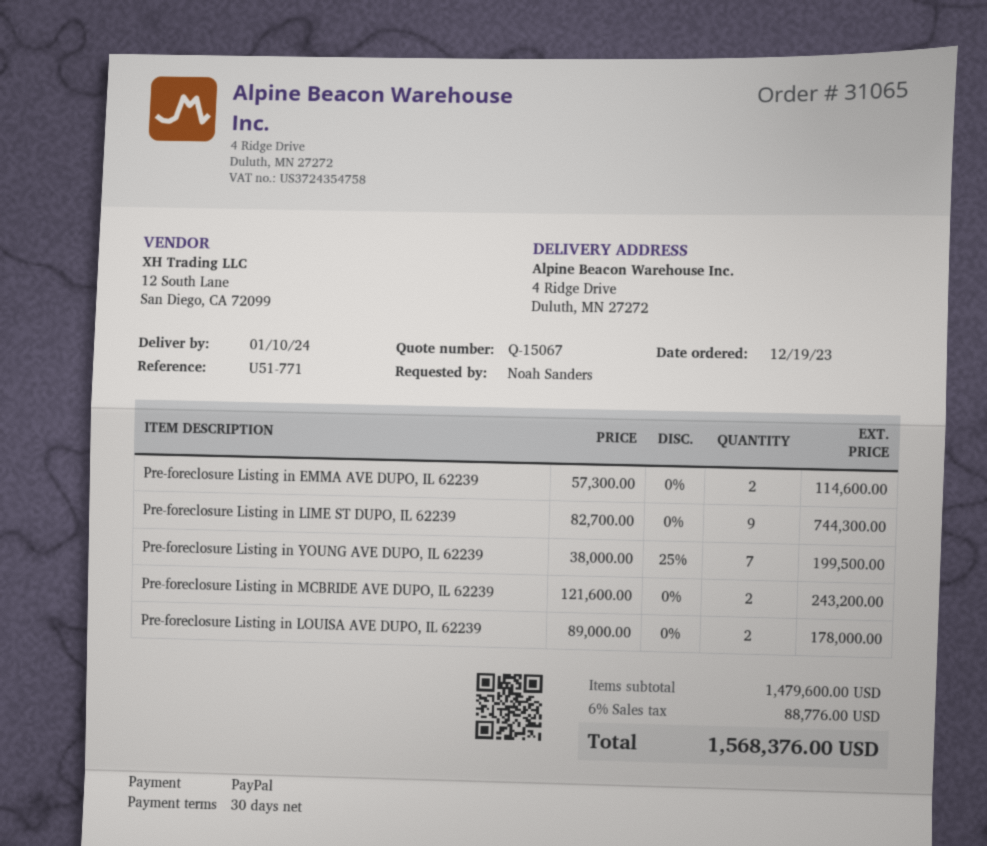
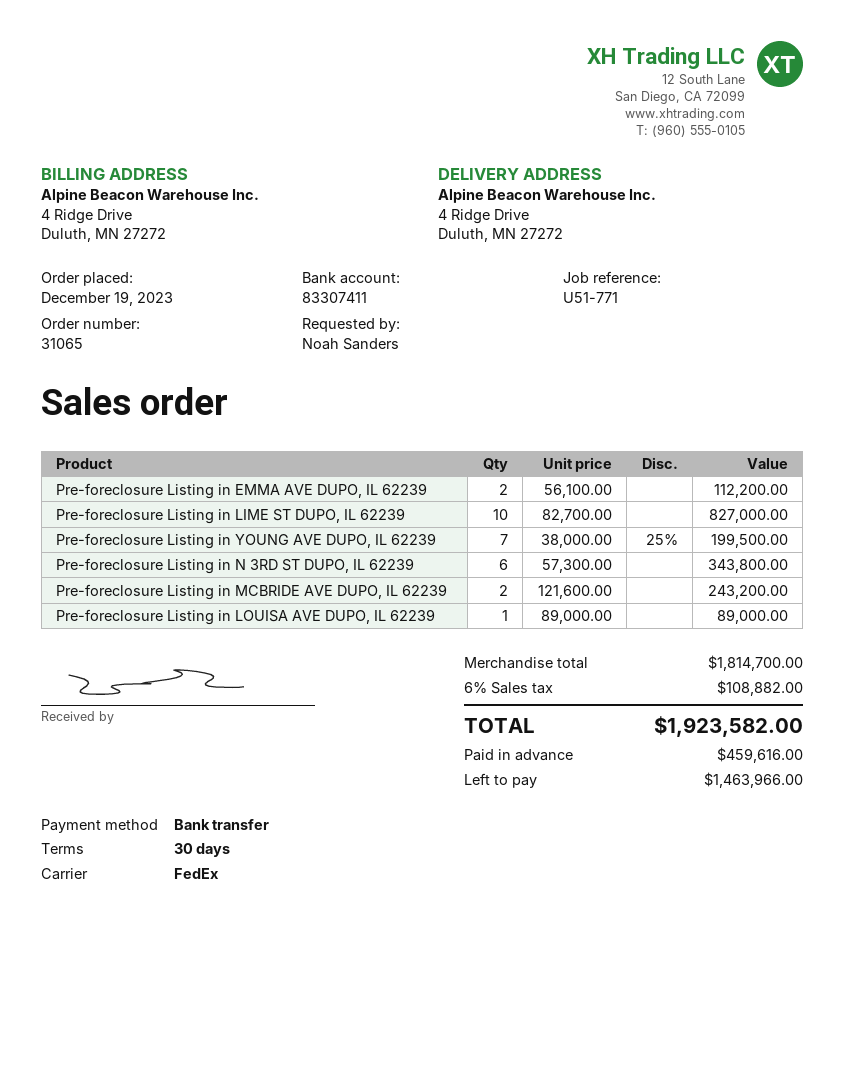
payment method: PayPal -> bank transfer
Pre-foreclosure Listing in EMMA AVE DUPO, IL 62239: 2 x 57300.00 = 114600.00 -> 2 x 56100.00 = 112200.00
Pre-foreclosure Listing in LIME ST DUPO, IL 62239: 9 x 82700.00 = 744300.00 -> 10 x 82700.00 = 827000.00
Pre-foreclosure Listing in LOUISA AVE DUPO, IL 62239: 2 x 89000.00 = 178000.00 -> 1 x 89000.00 = 89000.00
Pre-foreclosure Listing in N 3RD ST DUPO, IL 62239: none -> 6 x 57300.00 = 343800.00
subtotal: 1479600.00 -> 1814700.00
tax: 6% = 88776.00 -> 6% = 108882.00
total: 1568376.00 -> 1923582.00

